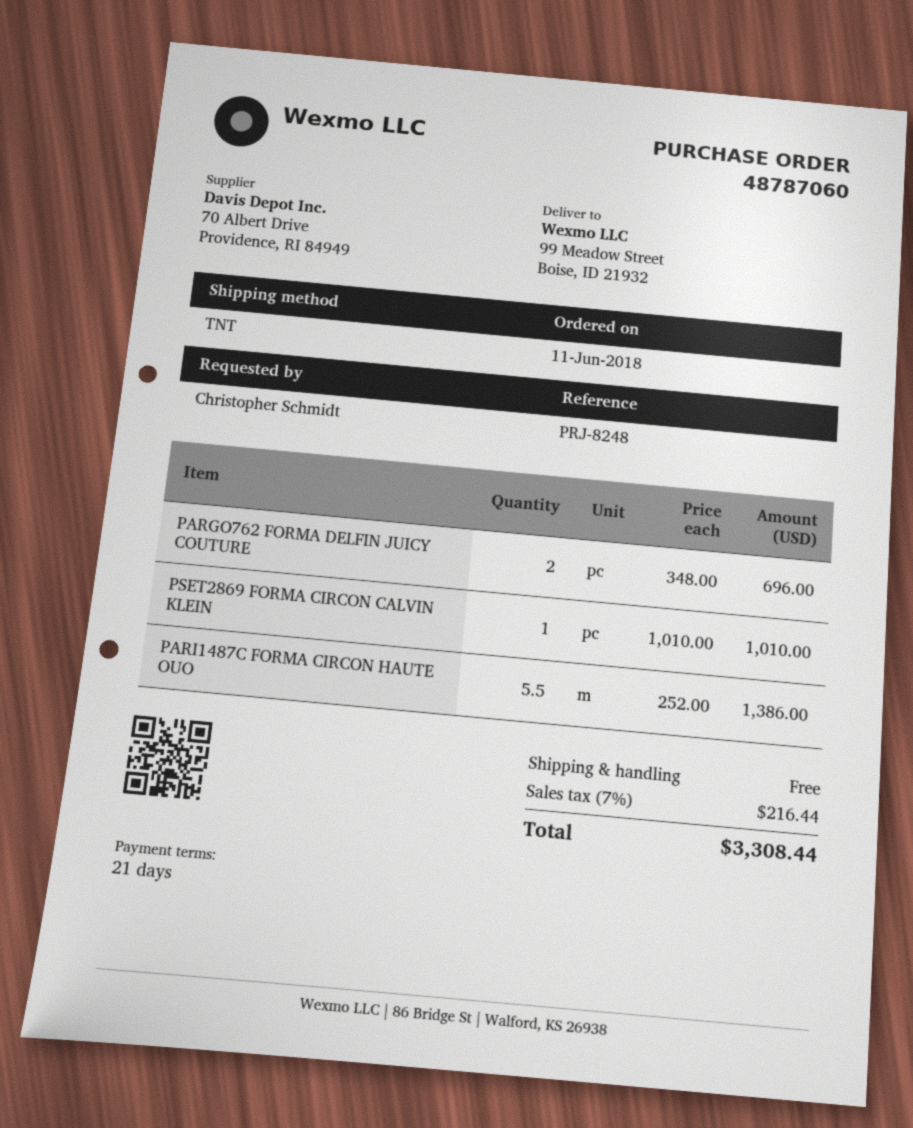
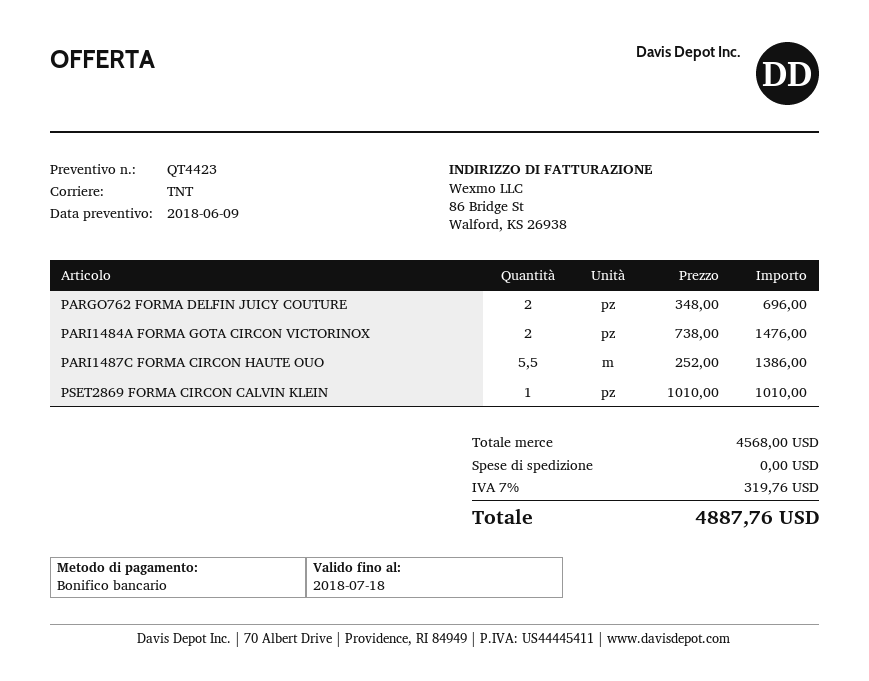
PARI1484A FORMA GOTA CIRCON VICTORINOX: none -> 2 x 738.00 = 1476.00
tax: 7% = 216.44 -> 7% = 319.76
total: 3308.44 -> 4887.76

